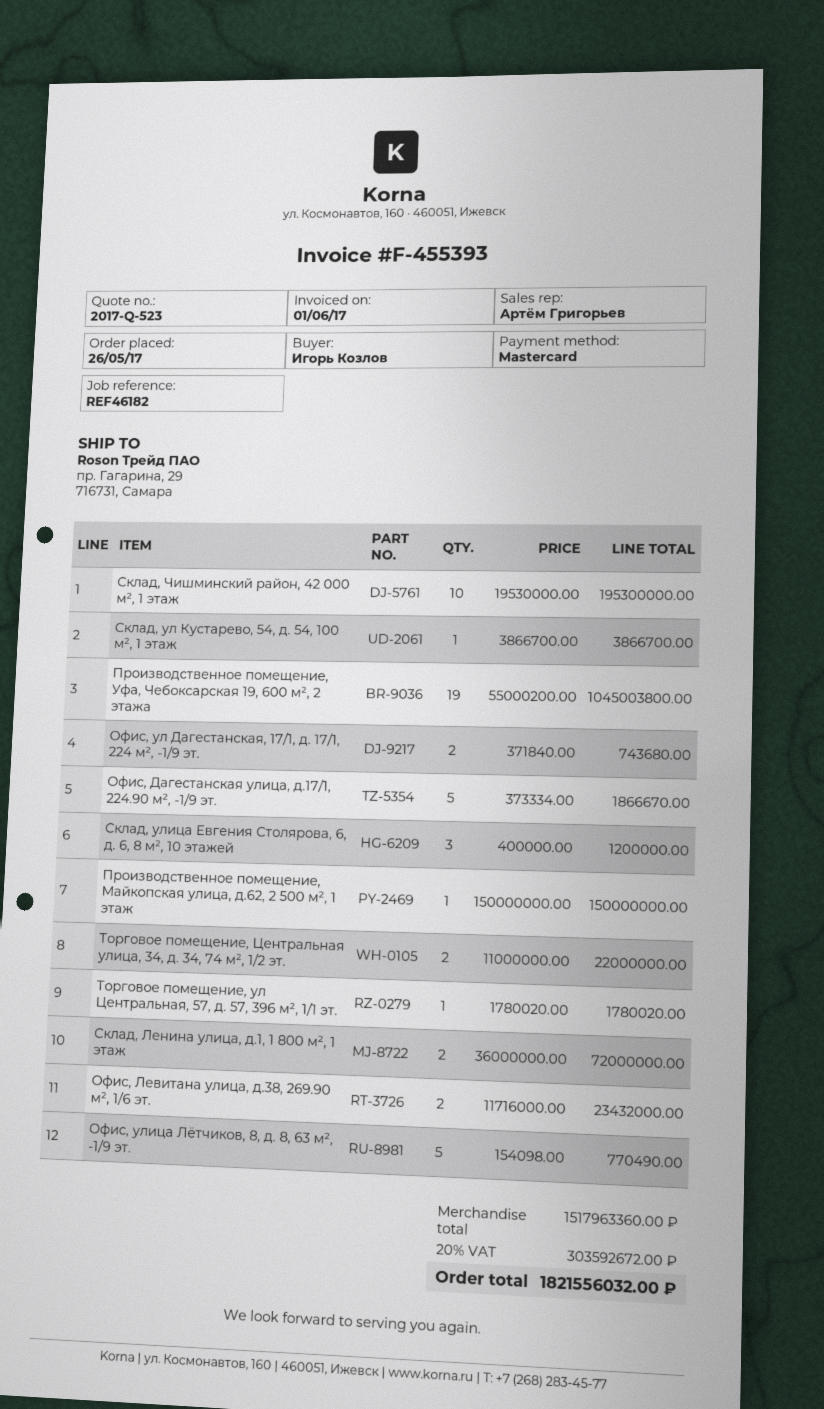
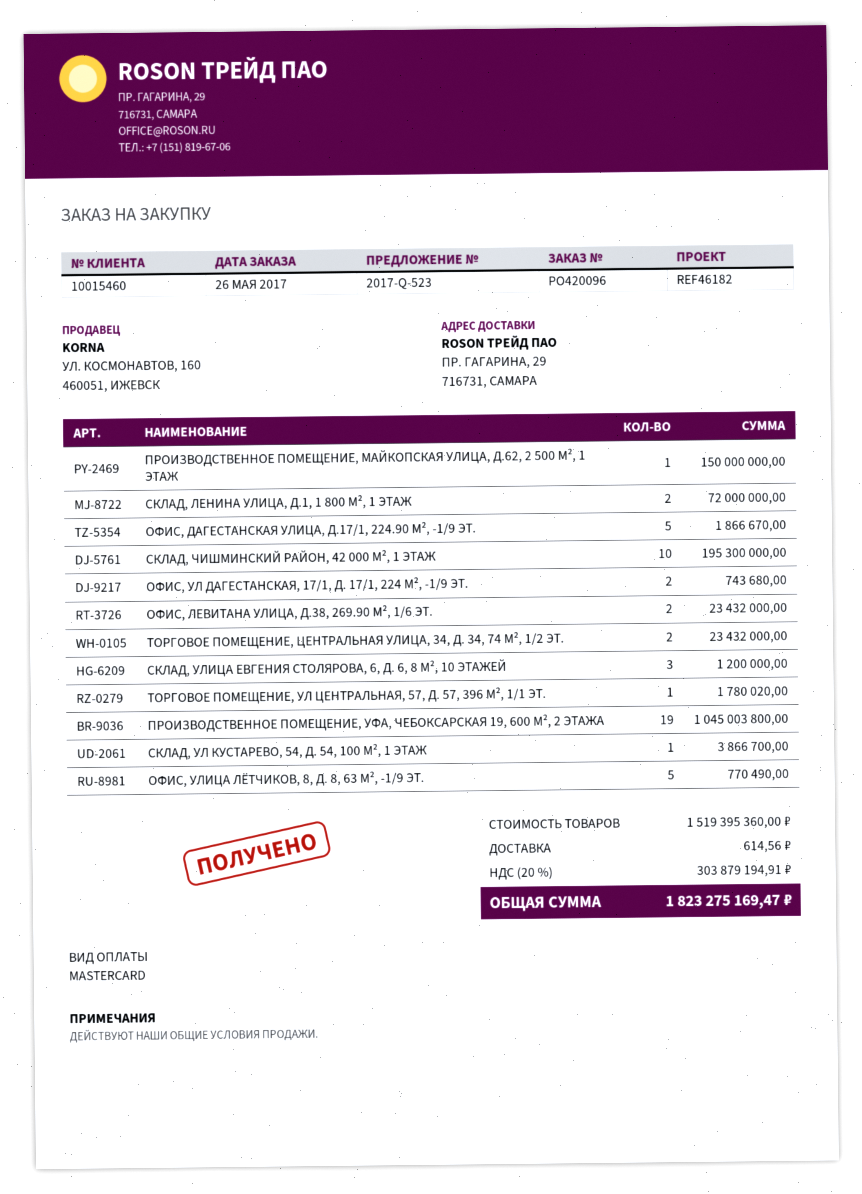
Торговое помещение, Центральная улица, 34, д. 34, 74 м², 1/2 эт.: 2 for 22000000.00 -> 2 for 23432000.00
subtotal: 1517963360.00 -> 1519395360.00
shipping: none -> 614.56
tax: 20% = 303592672.00 -> 20% = 303879194.91
total: 1821556032.00 -> 1823275169.47

